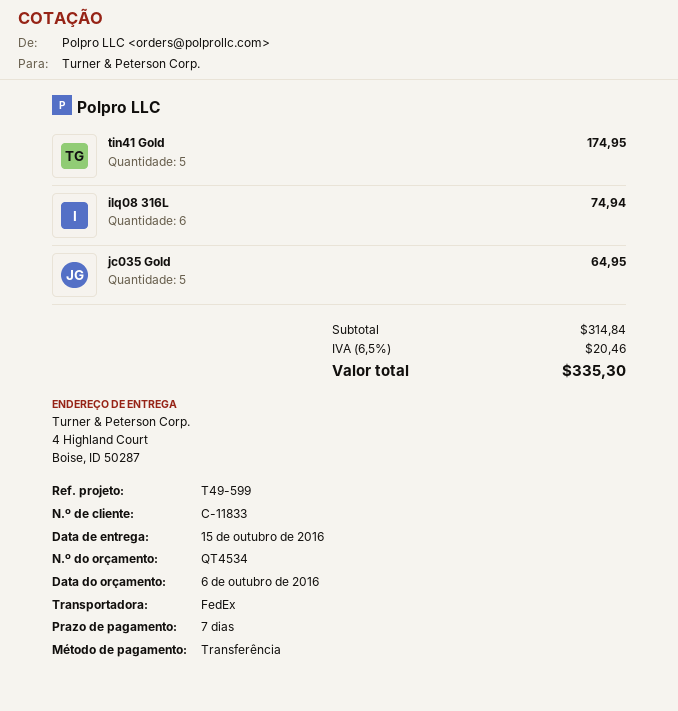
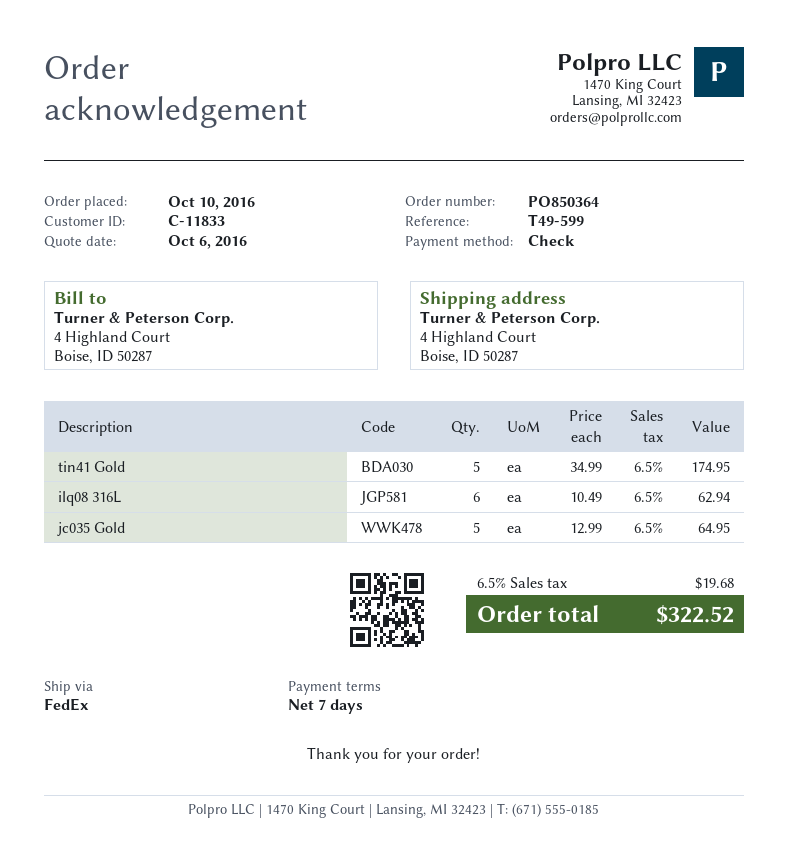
payment method: bank transfer -> cheque
ilq08 316L: 6 for 74.94 -> 6 for 62.94
tax: 6.5% = 20.46 -> 6.5% = 19.68
total: 335.30 -> 322.52

